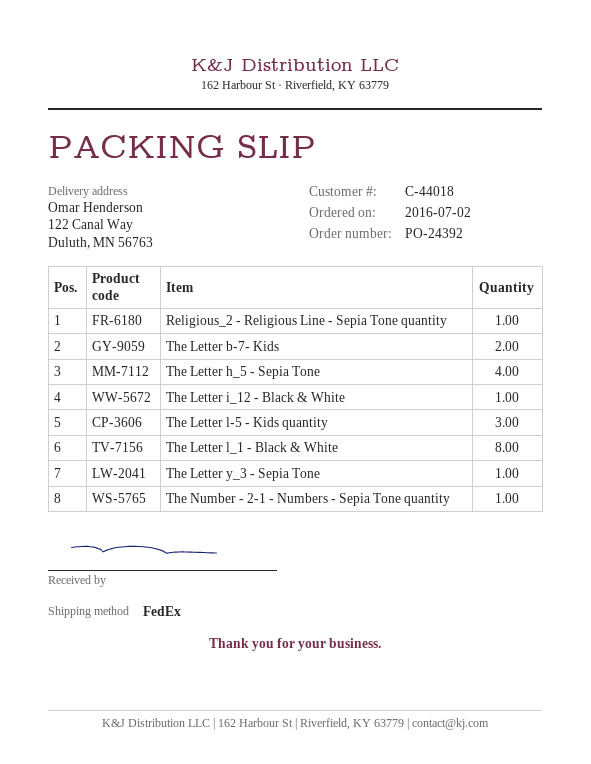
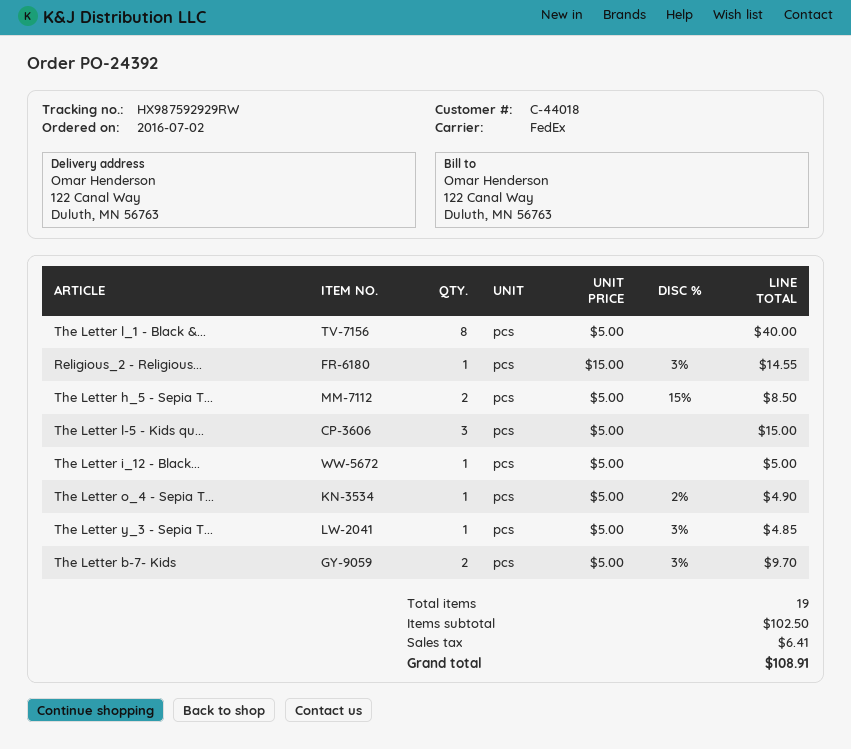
The Letter h_5 - Sepia Tone: 4 -> 2
The Number - 2-1 - Numbers - Sepia Tone quantity: 1 -> none
The Letter o_4 - Sepia T...: none -> 1

